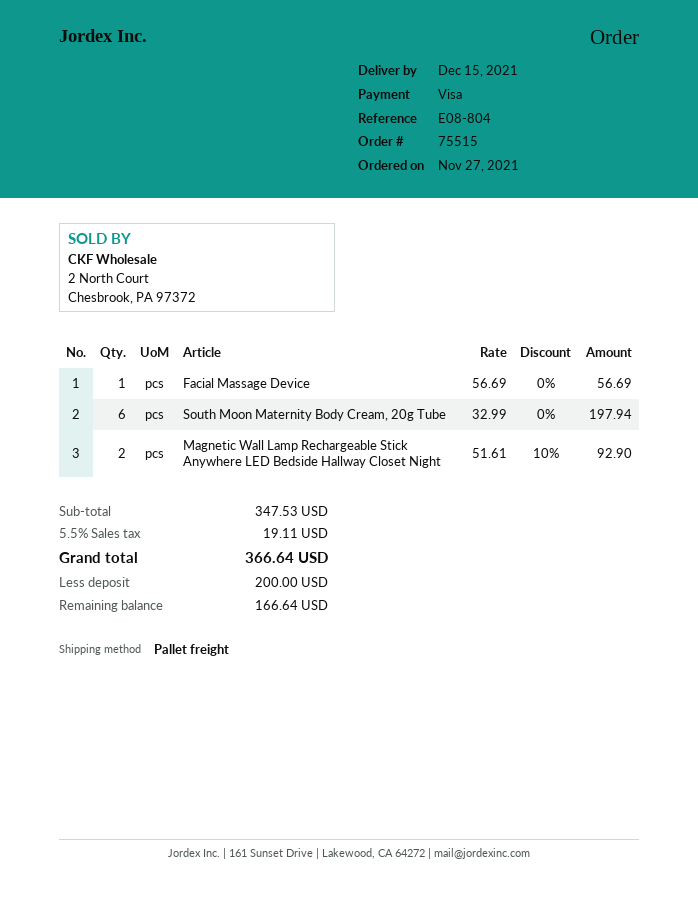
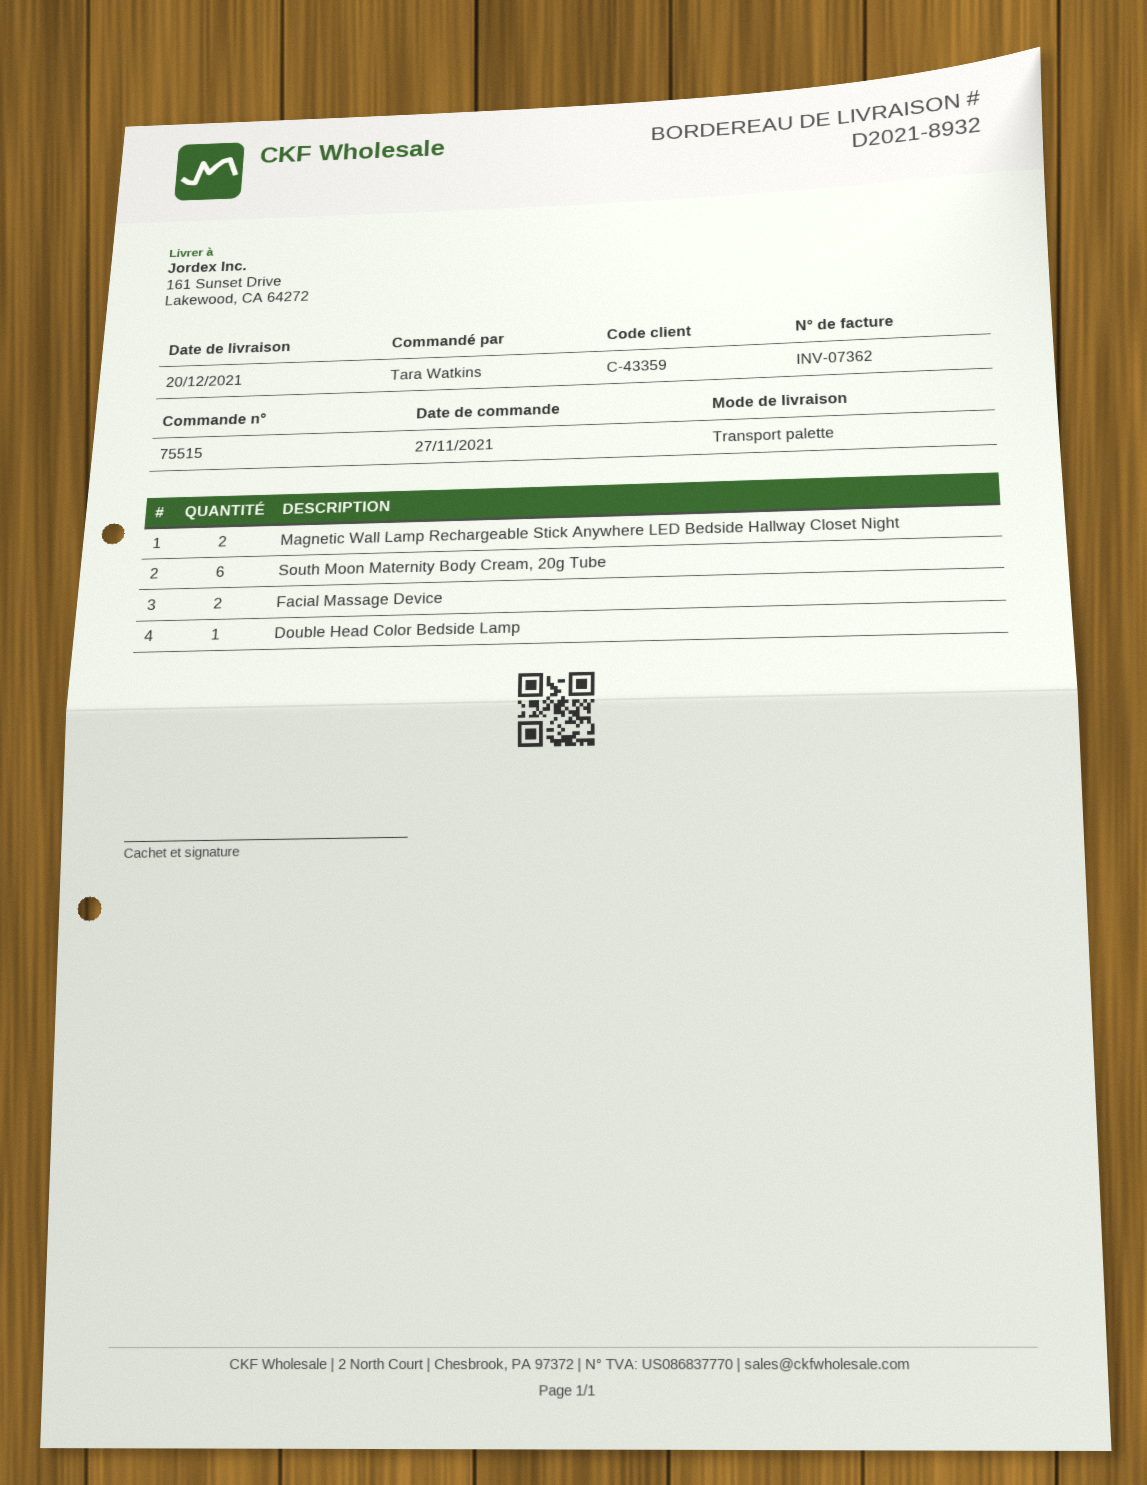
delivery date: 2021-12-15 -> 2021-12-20
Facial Massage Device: 1 -> 2
Double Head Color Bedside Lamp: none -> 1

